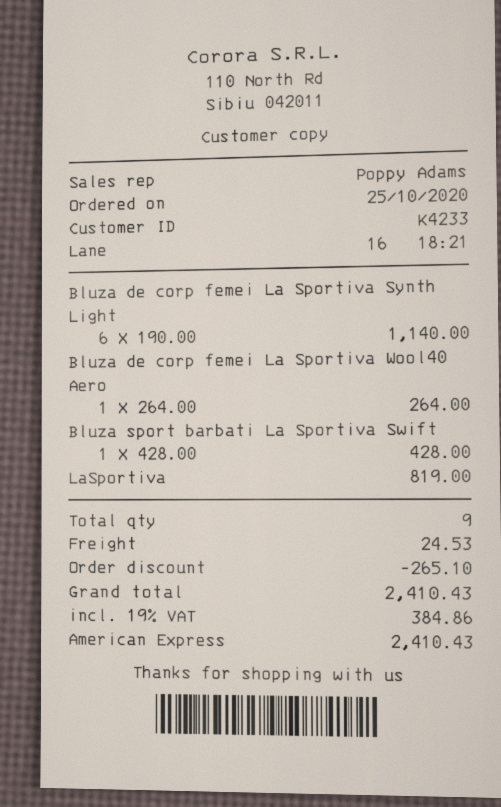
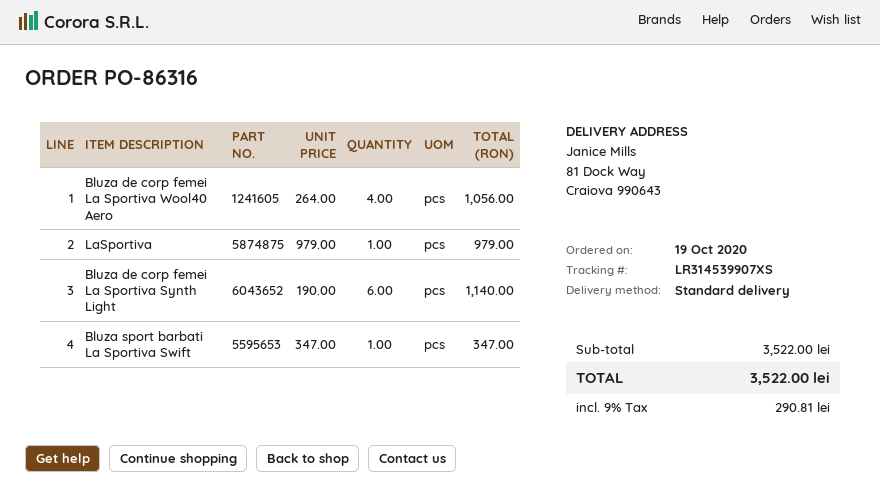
order date: 2020-10-25 -> 2020-10-19
Bluza de corp femei La Sportiva Wool40 Aero: 1 x 264.00 = 264.00 -> 4 x 264.00 = 1056.00
Bluza sport barbati La Sportiva Swift: 1 x 428.00 = 428.00 -> 1 x 347.00 = 347.00
LaSportiva: 1 x 819.00 = 819.00 -> 1 x 979.00 = 979.00
discount: 265.10 -> none
shipping: 24.53 -> none
tax: 19% = 384.86 -> 9% = 290.81
total: 2410.43 -> 3522.00

